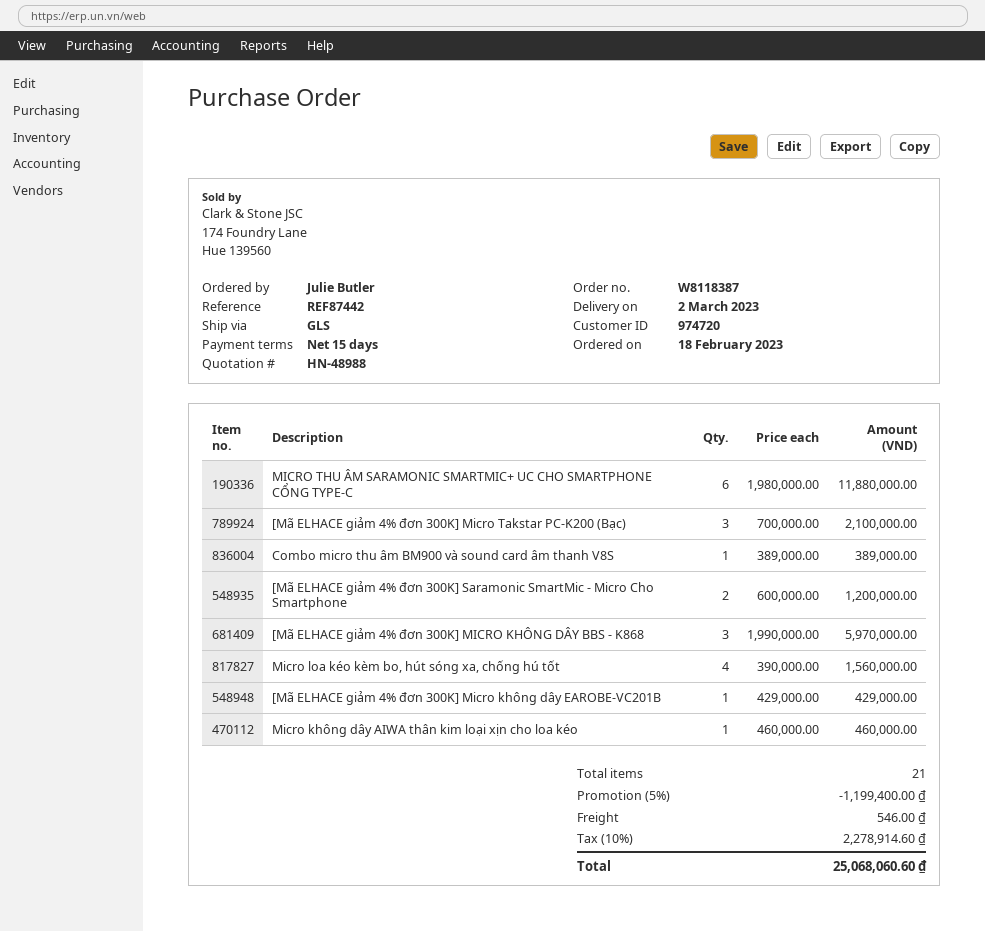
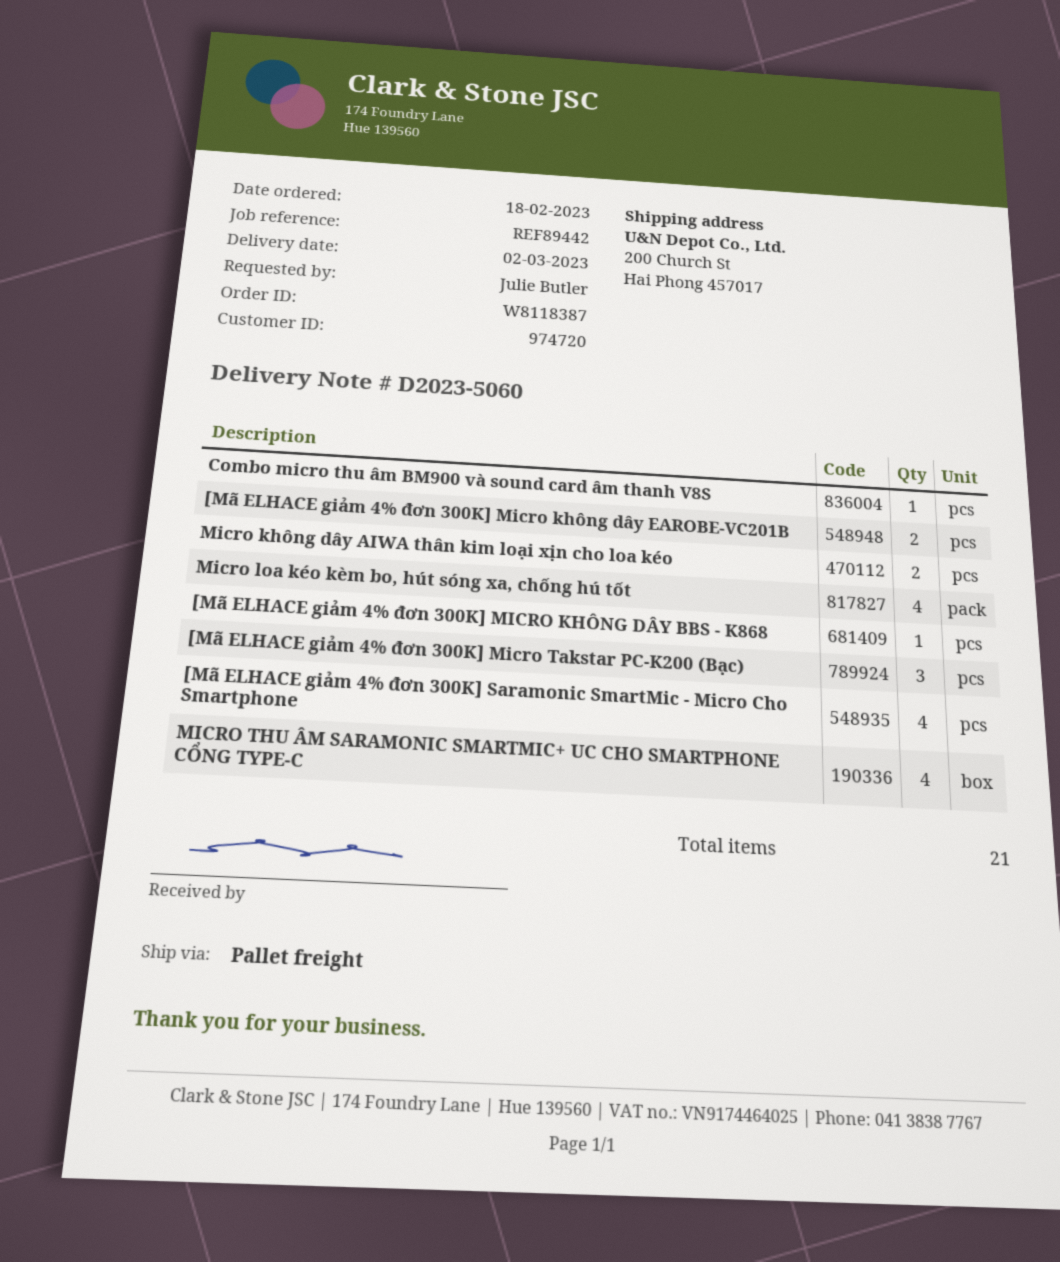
reference: REF87442 -> REF89442
shipping method: GLS -> pallet freight
MICRO THU ÂM SARAMONIC SMARTMIC+ UC CHO SMARTPHONE CỔNG TYPE-C: 6 -> 4
[Mã ELHACE giảm 4% đơn 300K] Saramonic SmartMic - Micro Cho Smartphone: 2 -> 4
[Mã ELHACE giảm 4% đơn 300K] MICRO KHÔNG DÂY BBS - K868: 3 -> 1
[Mã ELHACE giảm 4% đơn 300K] Micro không dây EAROBE-VC201B: 1 -> 2
Micro không dây AIWA thân kim loại xịn cho loa kéo: 1 -> 2

